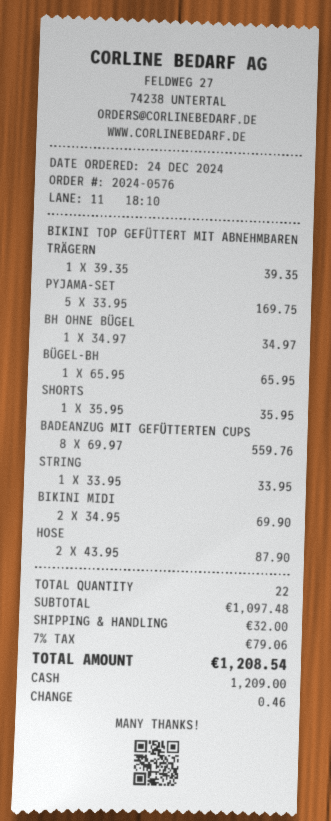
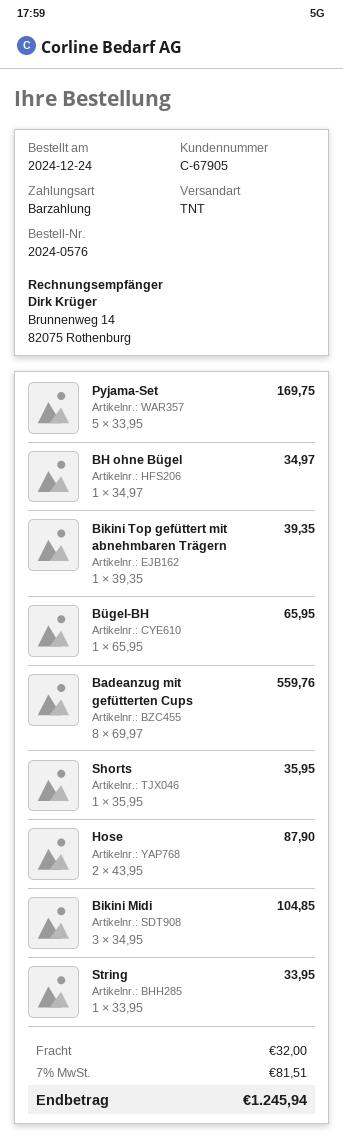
BIKINI MIDI: 2 x 34.95 = 69.90 -> 3 x 34.95 = 104.85
tax: 7% = 79.06 -> 7% = 81.51
total: 1208.54 -> 1245.94

